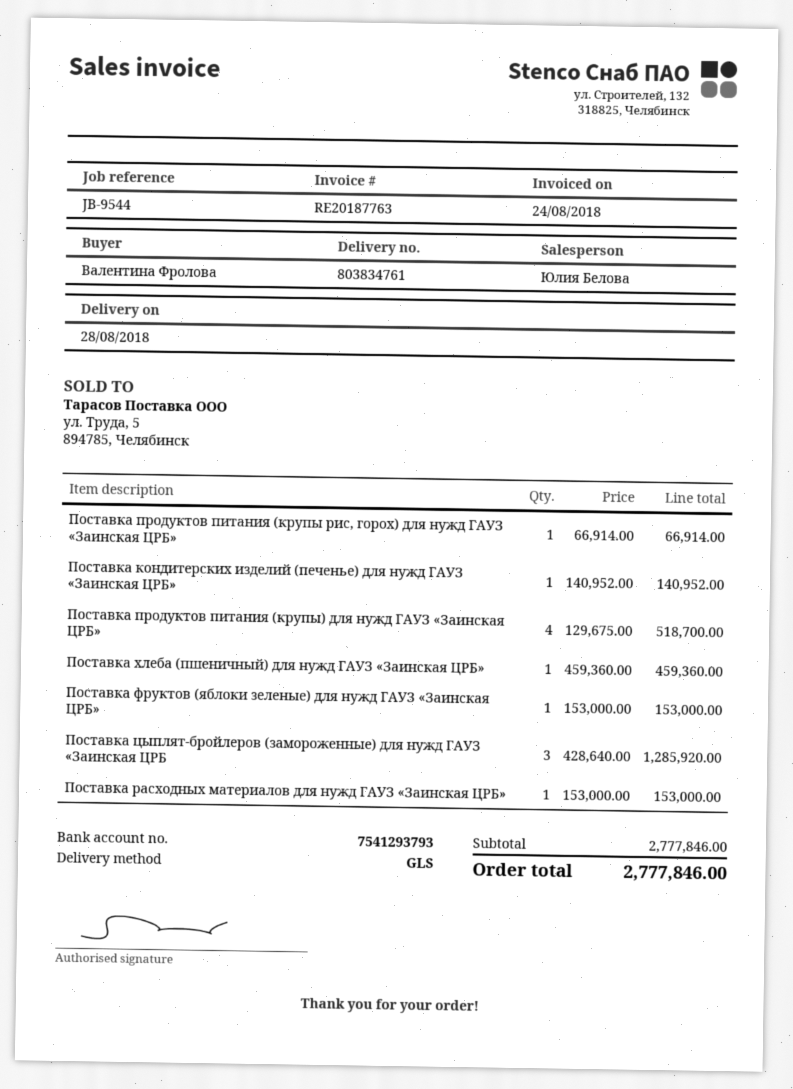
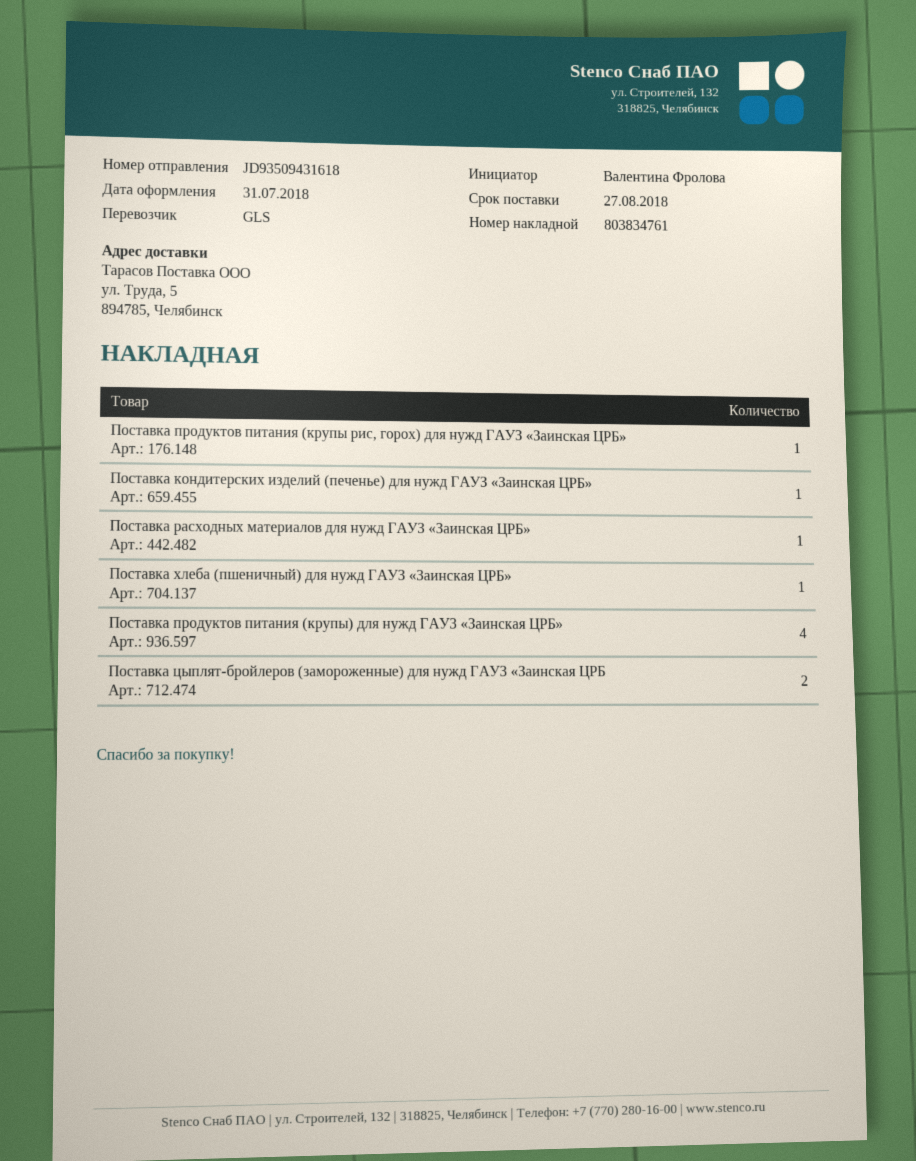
delivery date: 2018-08-28 -> 2018-08-27
Поставка фруктов (яблоки зеленые) для нужд ГАУЗ «Заинская ЦРБ»: 1 -> none
Поставка цыплят-бройлеров (замороженные) для нужд ГАУЗ «Заинская ЦРБ: 3 -> 2

